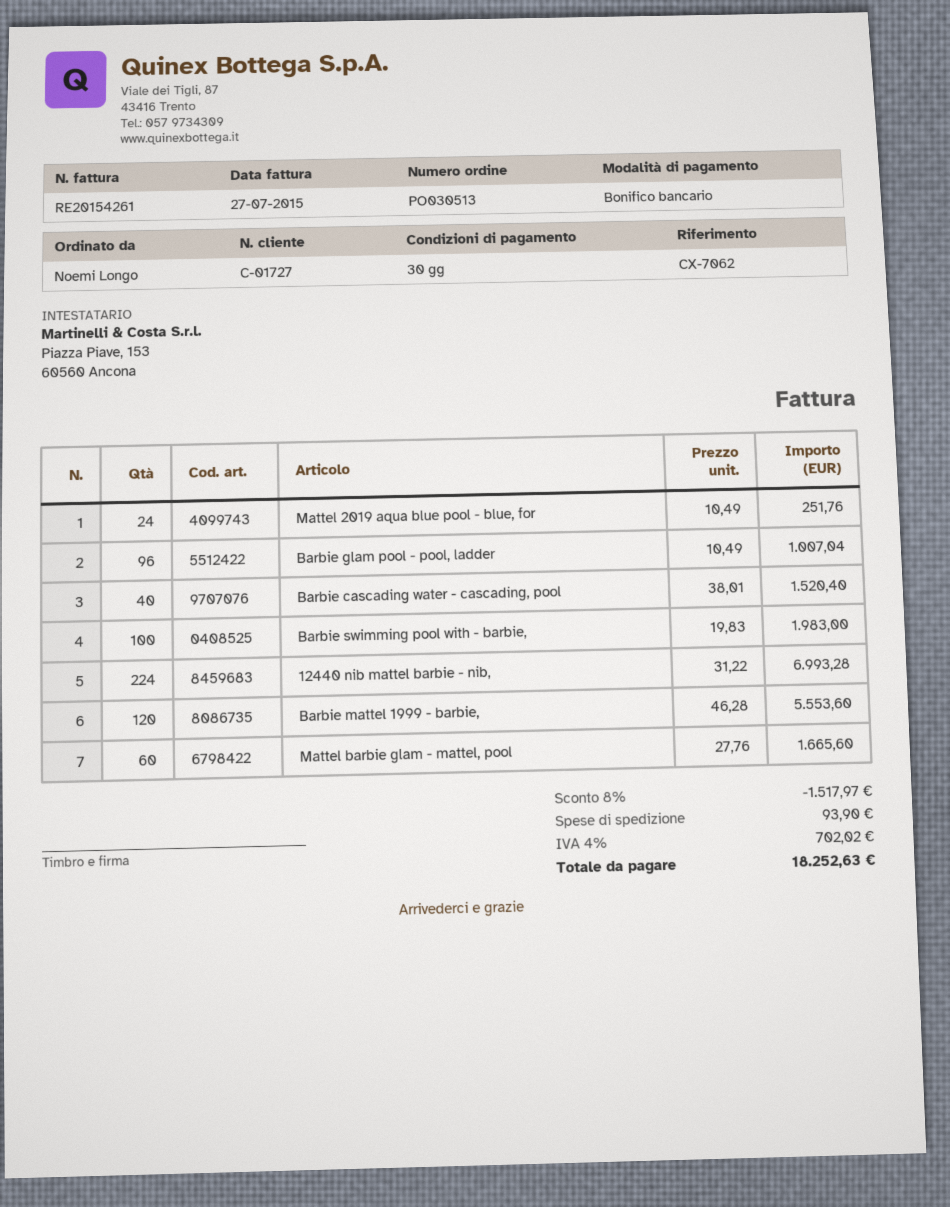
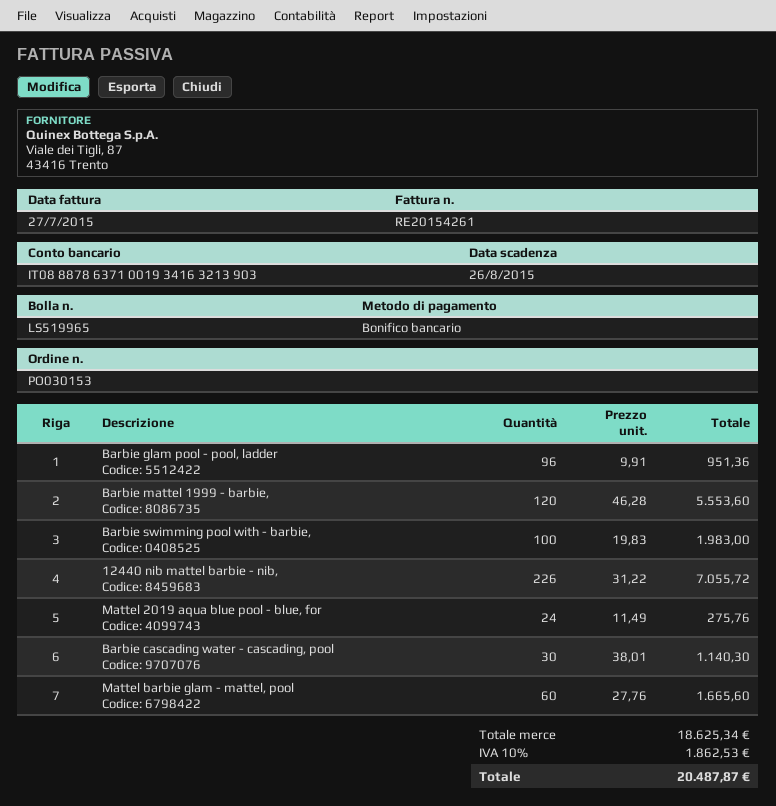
order number: PO030513 -> PO030153
Mattel 2019 aqua blue pool - blue, for: 24 x 10.49 = 251.76 -> 24 x 11.49 = 275.76
Barbie glam pool - pool, ladder: 96 x 10.49 = 1007.04 -> 96 x 9.91 = 951.36
Barbie cascading water - cascading, pool: 40 x 38.01 = 1520.40 -> 30 x 38.01 = 1140.30
12440 nib mattel barbie - nib,: 224 x 31.22 = 6993.28 -> 226 x 31.22 = 7055.72
discount: 8% = 1517.97 -> none
shipping: 93.90 -> none
tax: 4% = 702.02 -> 10% = 1862.53
total: 18252.63 -> 20487.87

